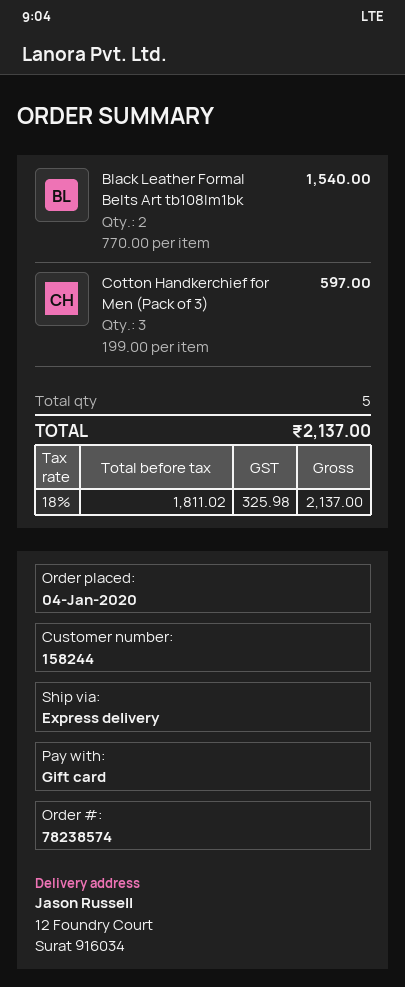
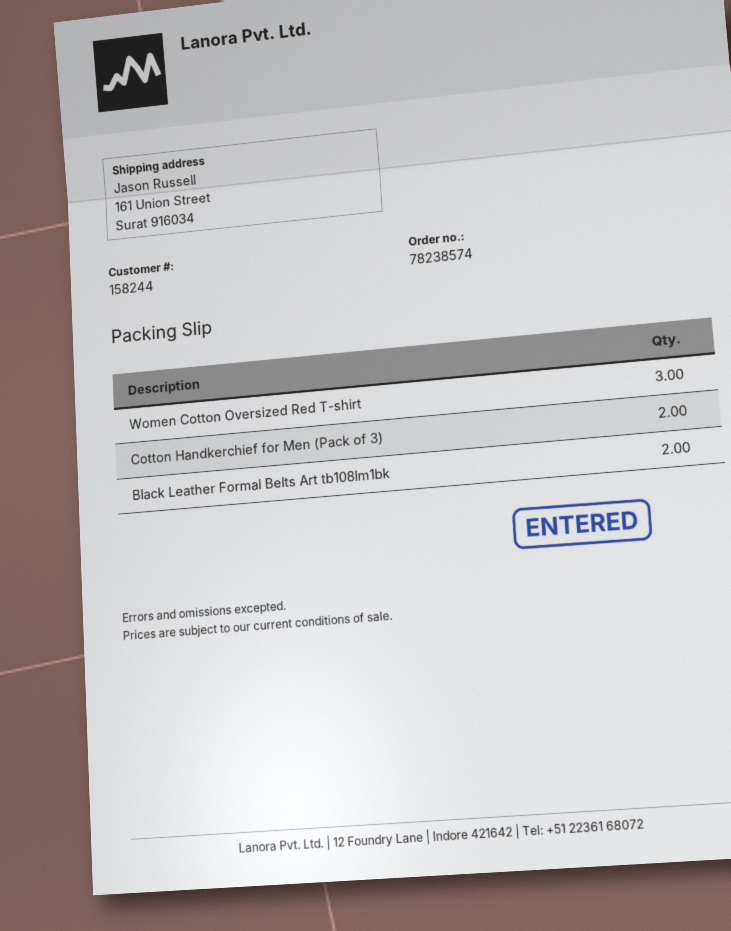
ship to: 12 Foundry Court, Surat 916034 -> 161 Union Street, Surat 916034
Cotton Handkerchief for Men (Pack of 3): 3 -> 2
Women Cotton Oversized Red T-shirt: none -> 3

